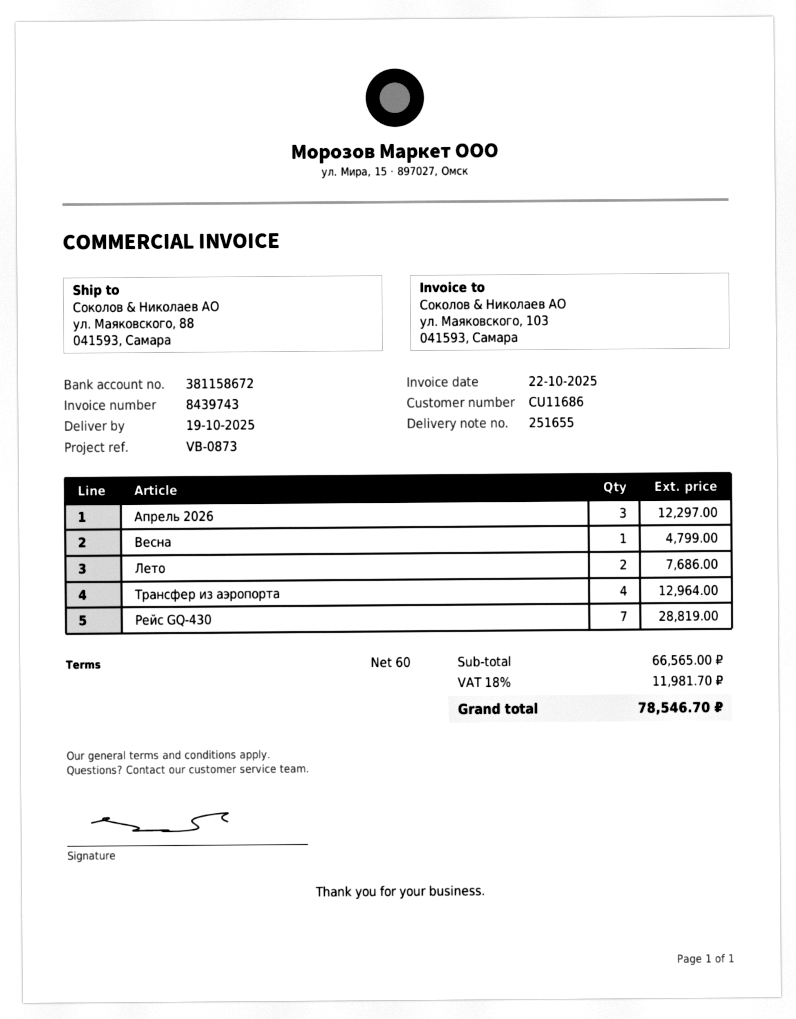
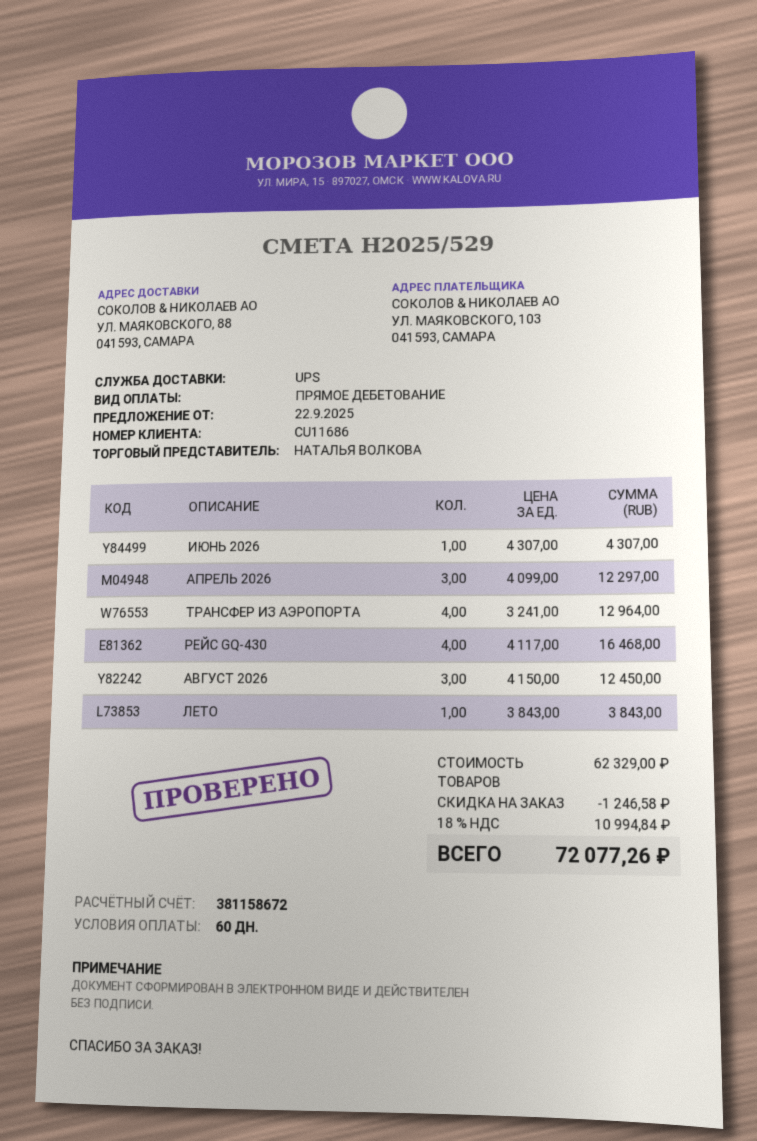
Весна: 1 for 4799.00 -> none
Лето: 2 for 7686.00 -> 1 for 3843.00
Рейс GQ-430: 7 for 28819.00 -> 4 for 16468.00
ИЮНЬ 2026: none -> 1 for 4307.00
АВГУСТ 2026: none -> 3 for 12450.00
subtotal: 66565.00 -> 62329.00
discount: none -> 1246.58
tax: 18% = 11981.70 -> 18% = 10994.84
total: 78546.70 -> 72077.26

